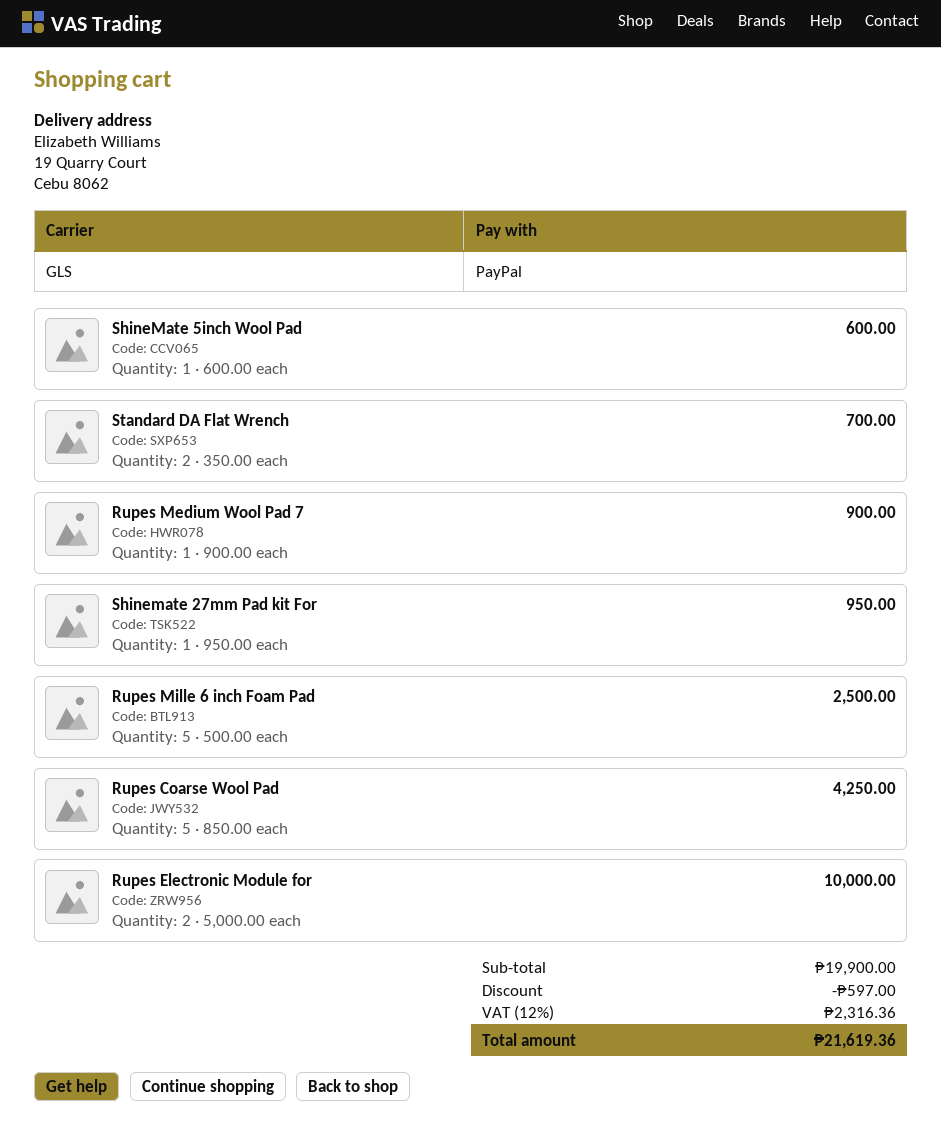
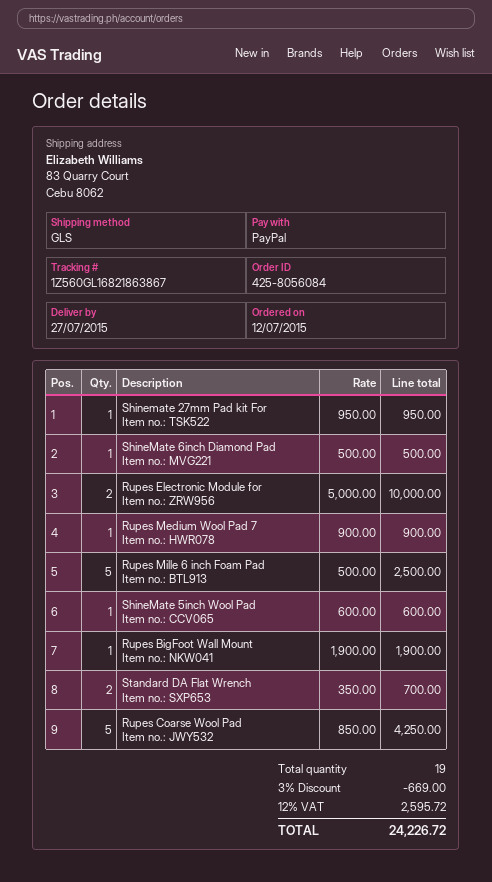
ship to: 19 Quarry Court, Cebu 8062 -> 83 Quarry Court, Cebu 8062
ShineMate 6inch Diamond Pad: none -> 1 x 500.00 = 500.00
Rupes BigFoot Wall Mount: none -> 1 x 1900.00 = 1900.00
discount: 597.00 -> 669.00
tax: 12% = 2316.36 -> 12% = 2595.72
total: 21619.36 -> 24226.72

